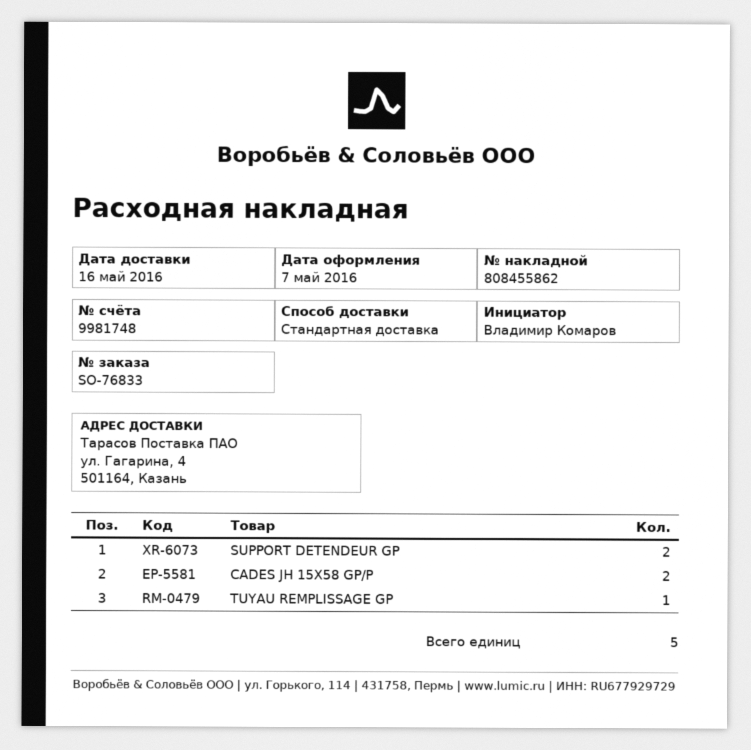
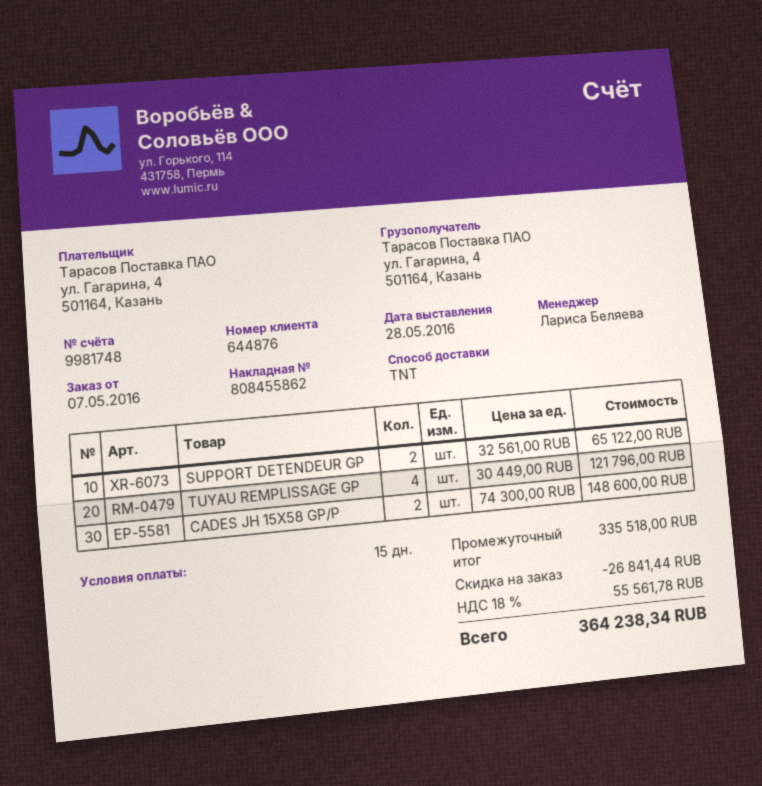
shipping method: standard -> TNT
TUYAU REMPLISSAGE GP: 1 -> 4

